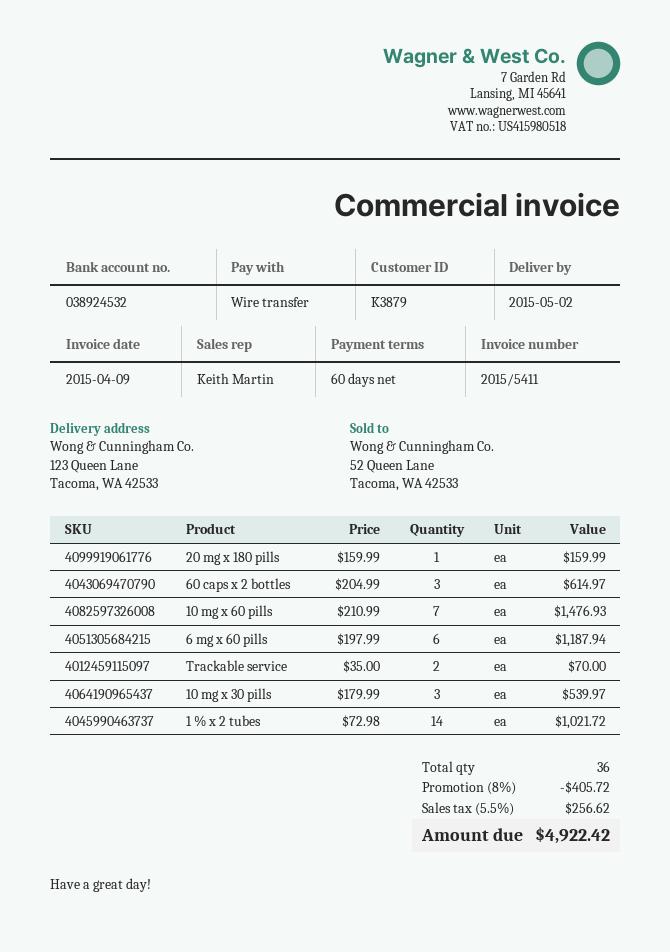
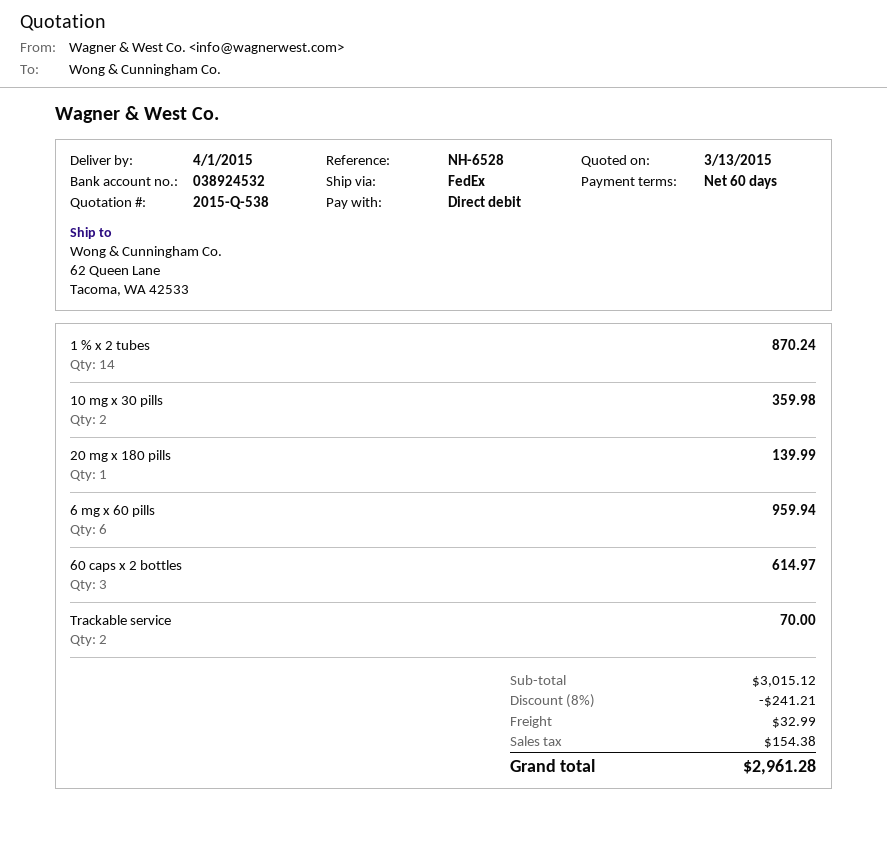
delivery date: 2015-05-02 -> 2015-04-01
payment method: bank transfer -> direct debit
ship to: 123 Queen Lane, Tacoma, WA 42533 -> 62 Queen Lane, Tacoma, WA 42533
20 mg x 180 pills: 1 for 159.99 -> 1 for 139.99
10 mg x 60 pills: 7 for 1476.93 -> none
6 mg x 60 pills: 6 for 1187.94 -> 6 for 959.94
10 mg x 30 pills: 3 for 539.97 -> 2 for 359.98
1 % x 2 tubes: 14 for 1021.72 -> 14 for 870.24
discount: 8% = 405.72 -> 8% = 241.21
shipping: none -> 32.99
tax: 256.62 -> 154.38
total: 4922.42 -> 2961.28

